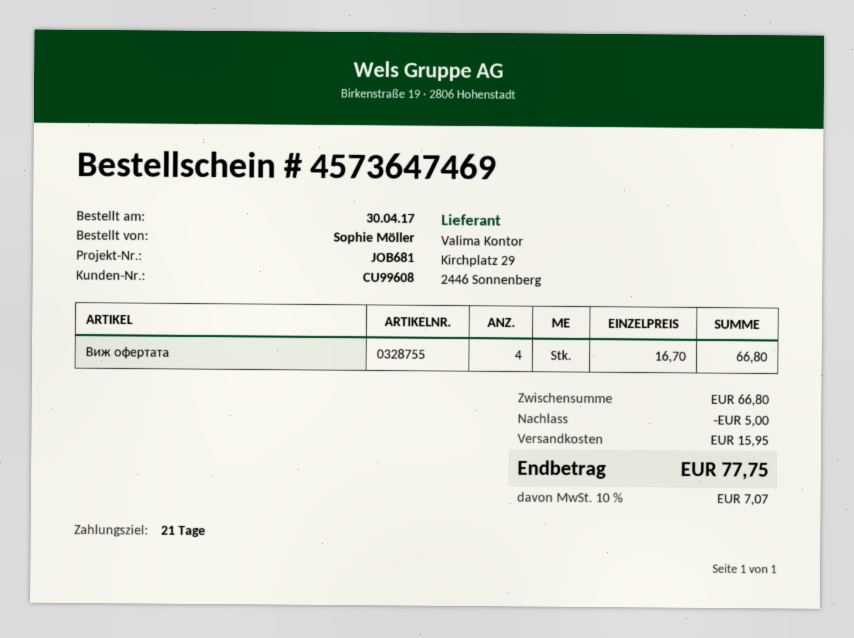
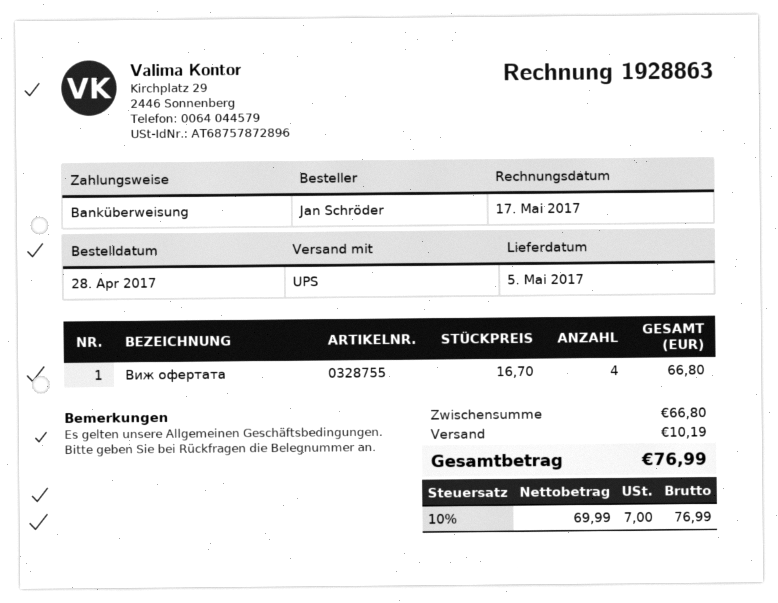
order date: 2017-04-30 -> 2017-04-28
ordered by: Sophie Möller -> Jan Schröder
discount: 5.00 -> none
shipping: 15.95 -> 10.19
tax: 10% = 7.07 -> 10% = 7.00
total: 77.75 -> 76.99

